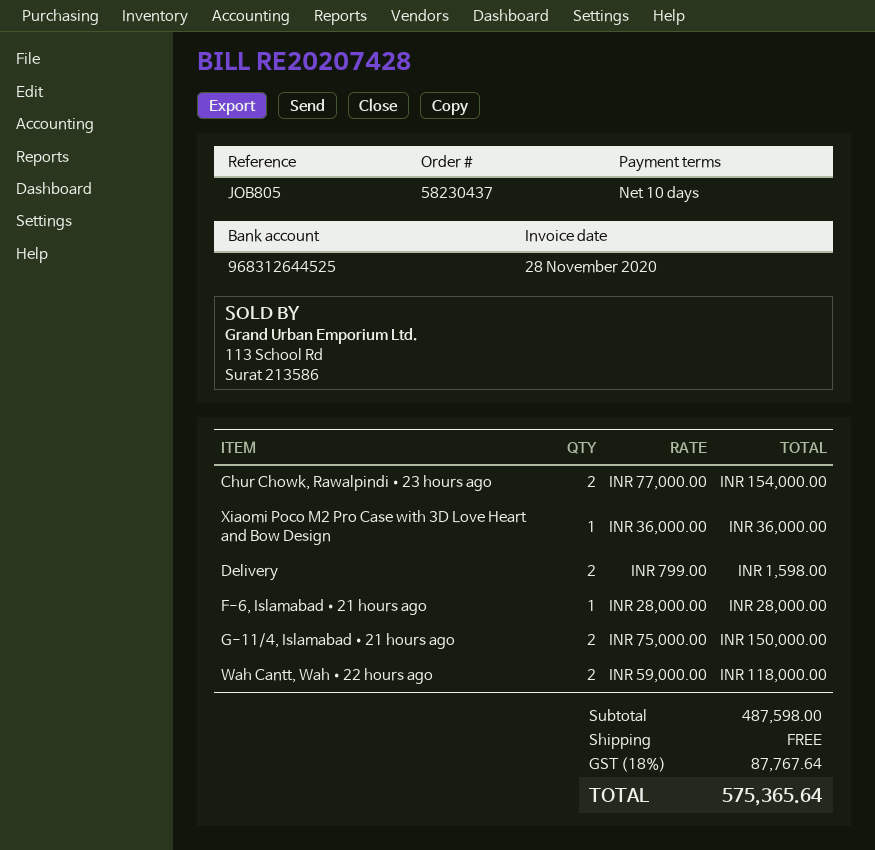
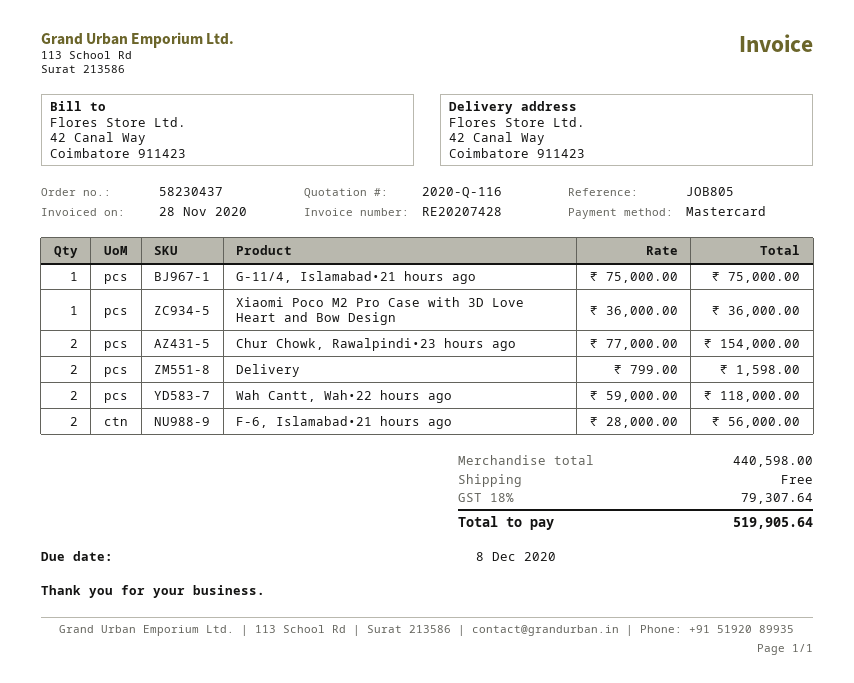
F-6, Islamabad•21 hours ago: 1 x 28000.00 = 28000.00 -> 2 x 28000.00 = 56000.00
G-11/4, Islamabad•21 hours ago: 2 x 75000.00 = 150000.00 -> 1 x 75000.00 = 75000.00
subtotal: 487598.00 -> 440598.00
tax: 18% = 87767.64 -> 18% = 79307.64
total: 575365.64 -> 519905.64

